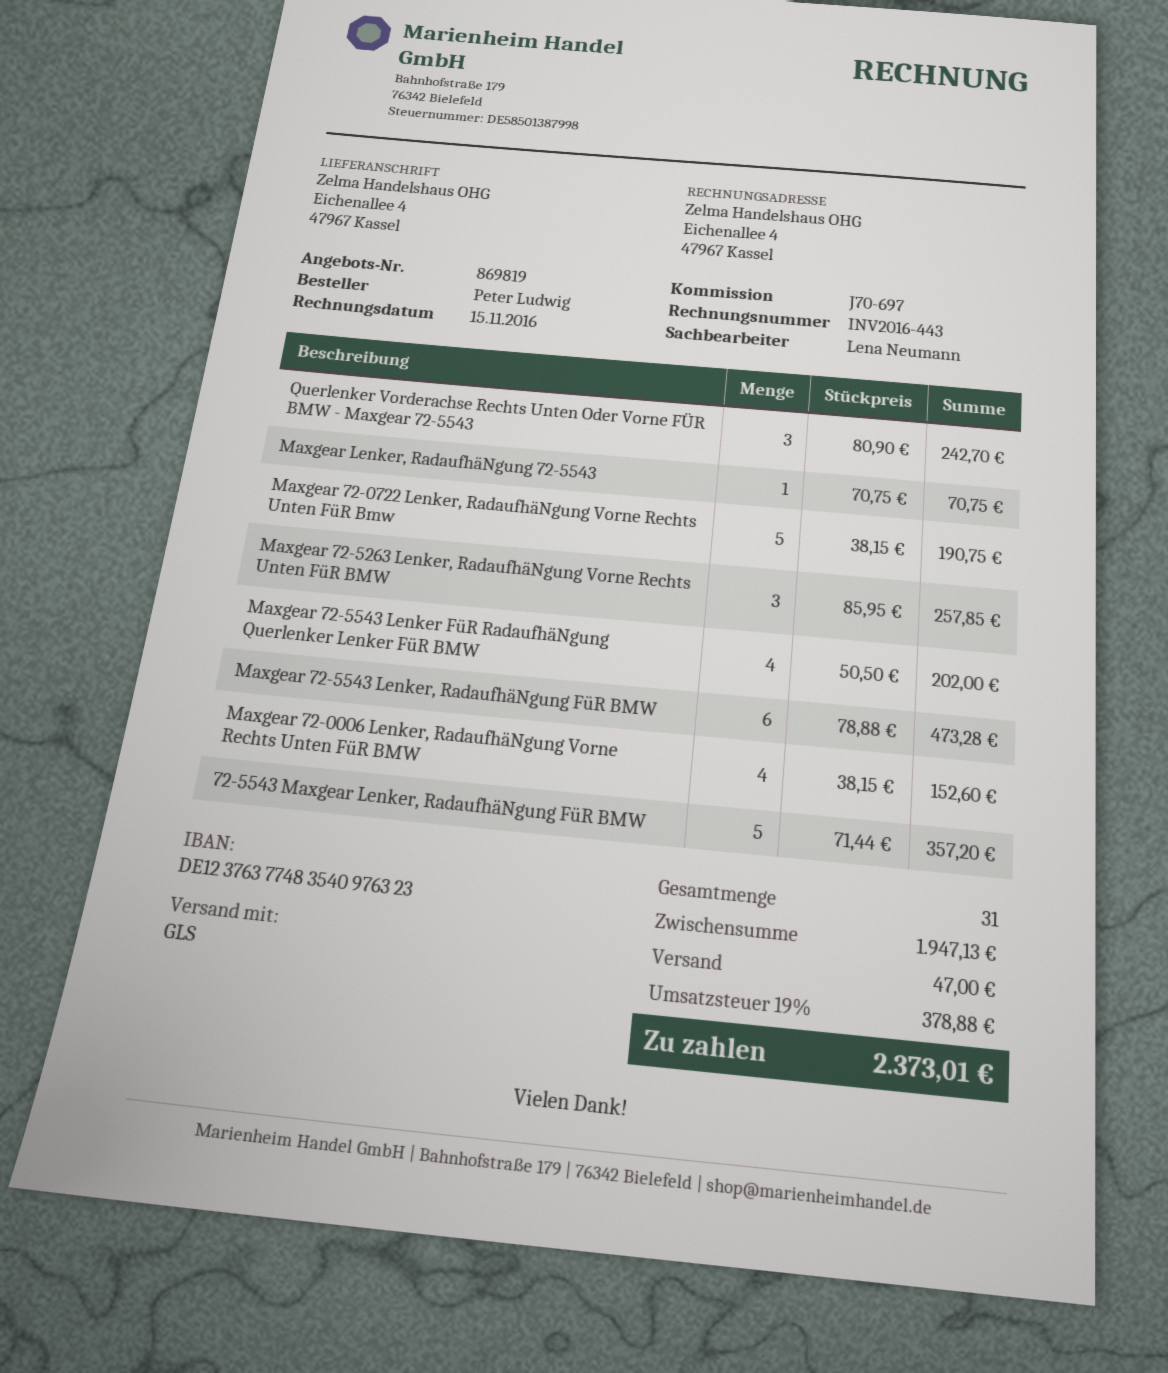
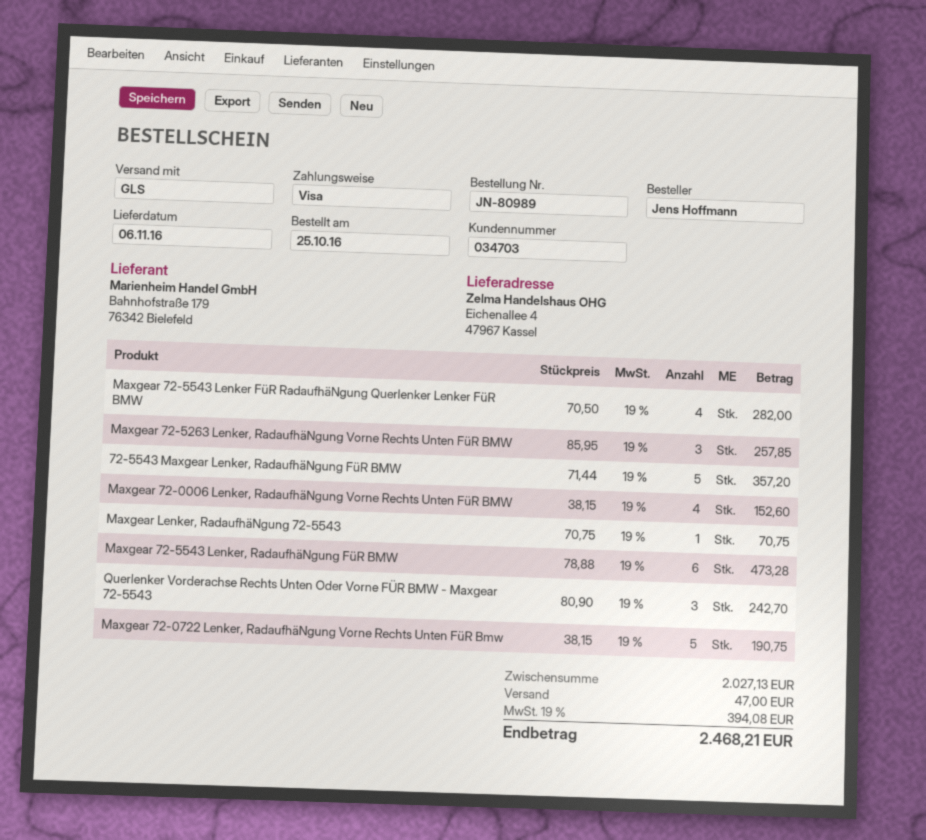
ordered by: Peter Ludwig -> Jens Hoffmann
Maxgear 72-5543 Lenker FüR RadaufhäNgung Querlenker Lenker FüR BMW: 4 x 50.50 = 202.00 -> 4 x 70.50 = 282.00
subtotal: 1947.13 -> 2027.13
tax: 19% = 378.88 -> 19% = 394.08
total: 2373.01 -> 2468.21

